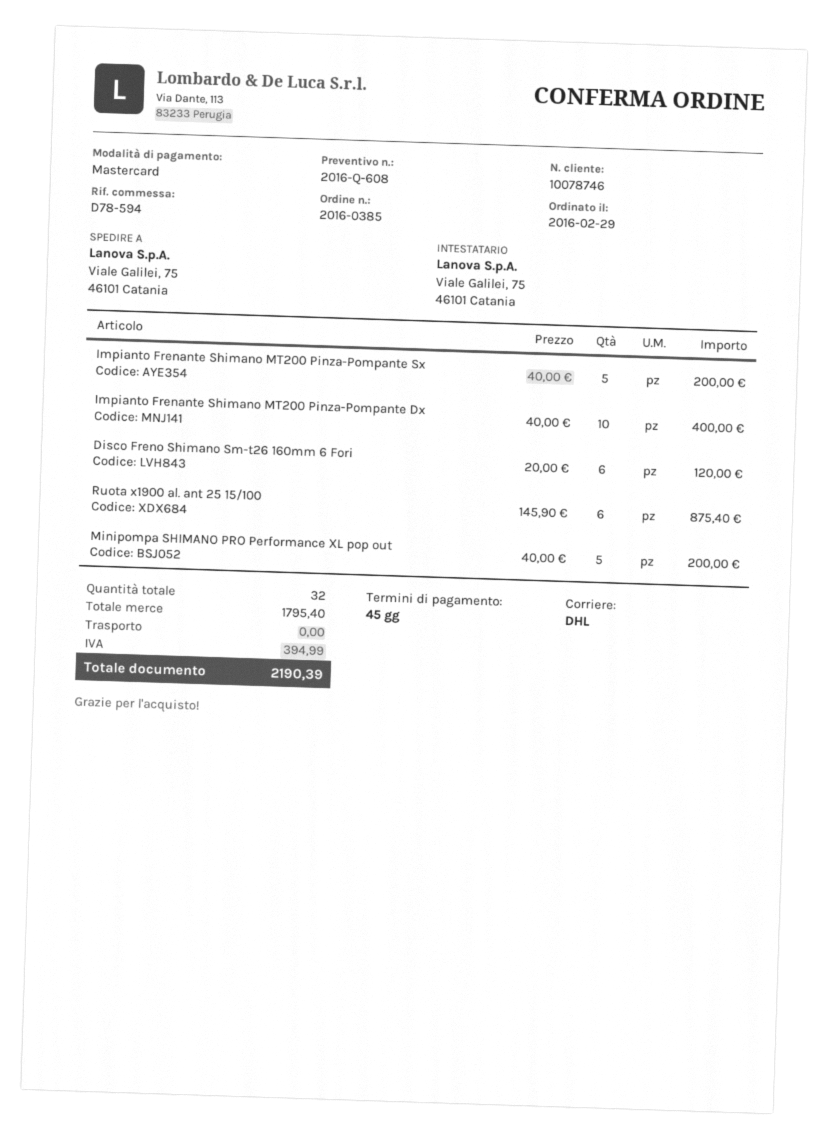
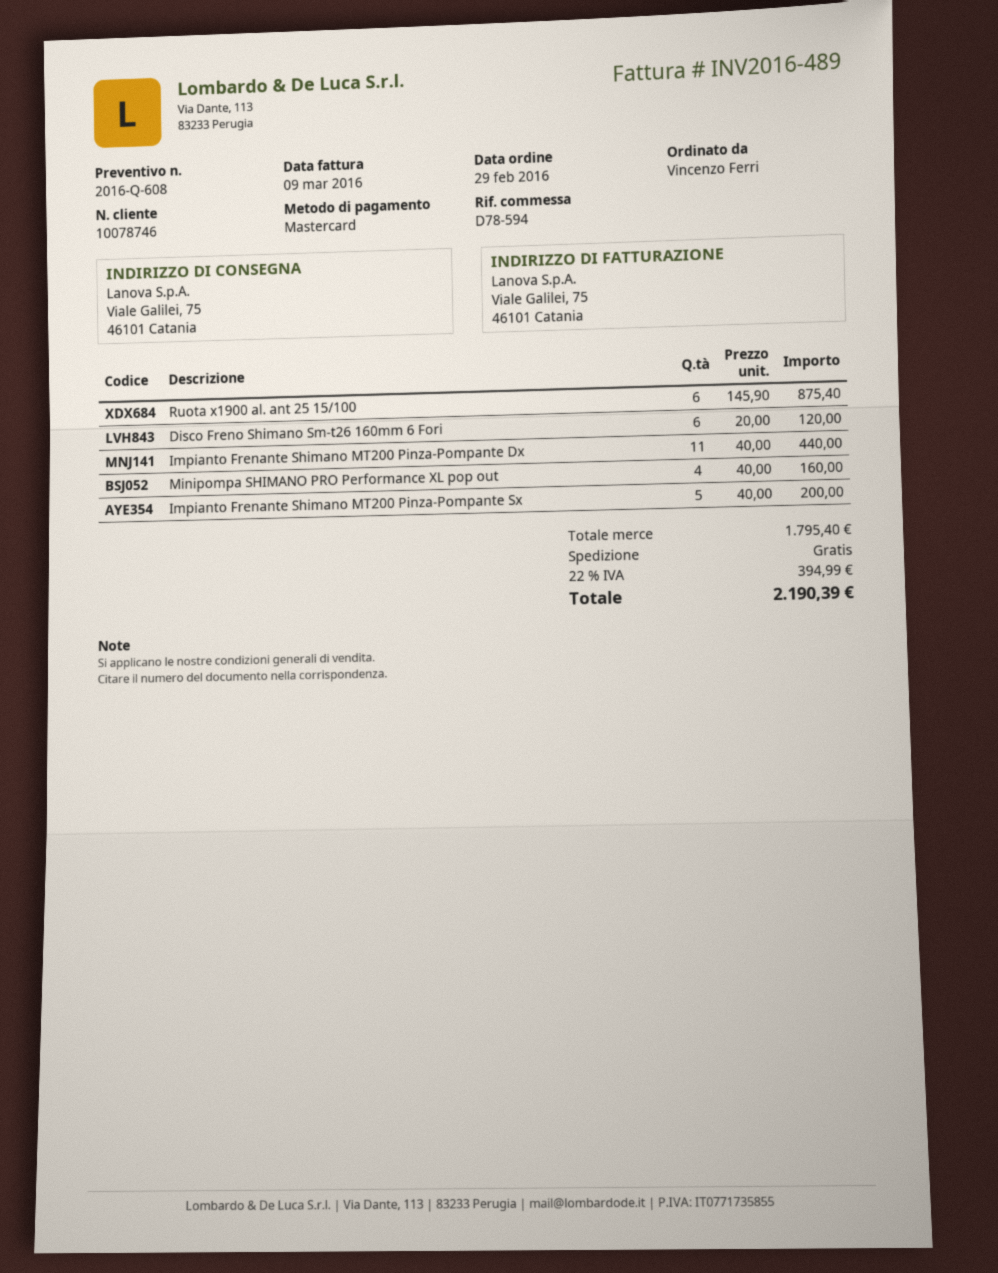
Impianto Frenante Shimano MT200 Pinza-Pompante Dx: 10 x 40.00 = 400.00 -> 11 x 40.00 = 440.00
Minipompa SHIMANO PRO Performance XL pop out: 5 x 40.00 = 200.00 -> 4 x 40.00 = 160.00

